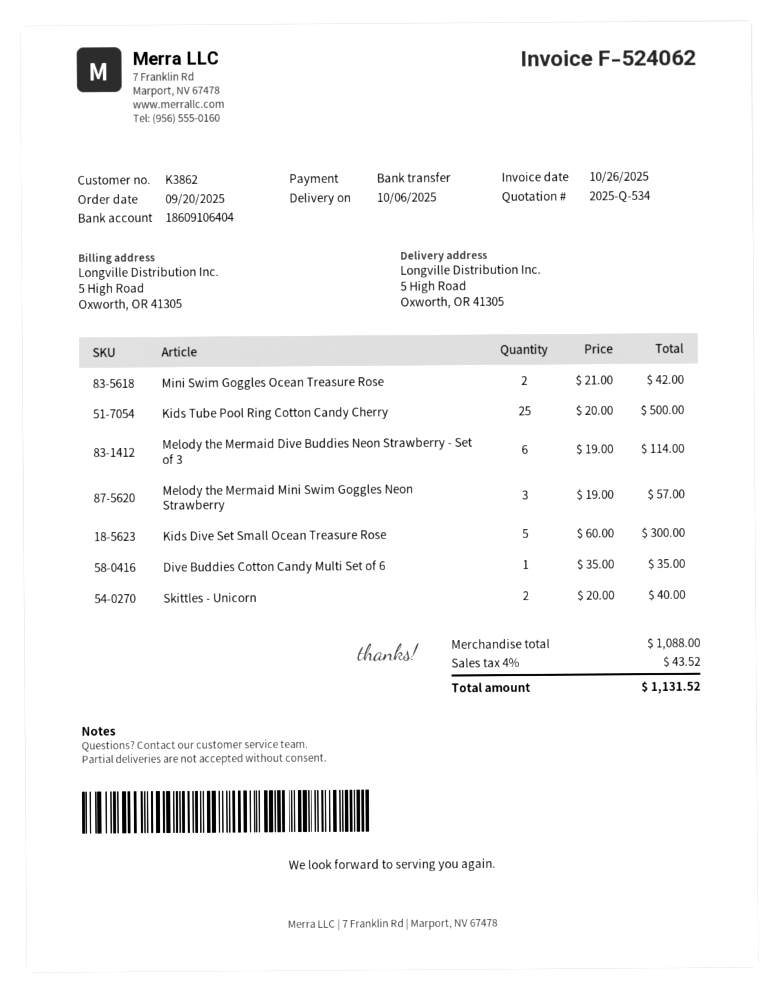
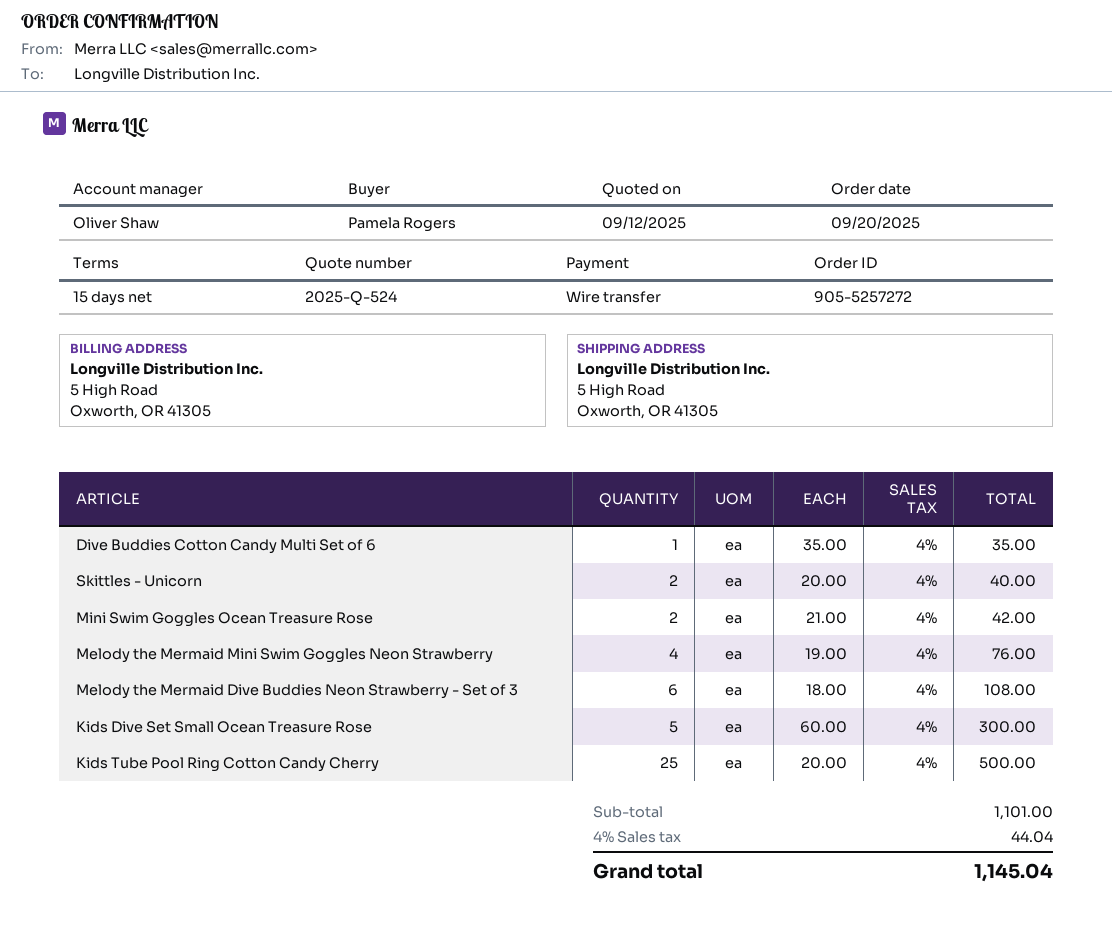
quote number: 2025-Q-534 -> 2025-Q-524
Melody the Mermaid Dive Buddies Neon Strawberry - Set of 3: 6 x 19.00 = 114.00 -> 6 x 18.00 = 108.00
Melody the Mermaid Mini Swim Goggles Neon Strawberry: 3 x 19.00 = 57.00 -> 4 x 19.00 = 76.00
subtotal: 1088.00 -> 1101.00
tax: 4% = 43.52 -> 4% = 44.04
total: 1131.52 -> 1145.04

